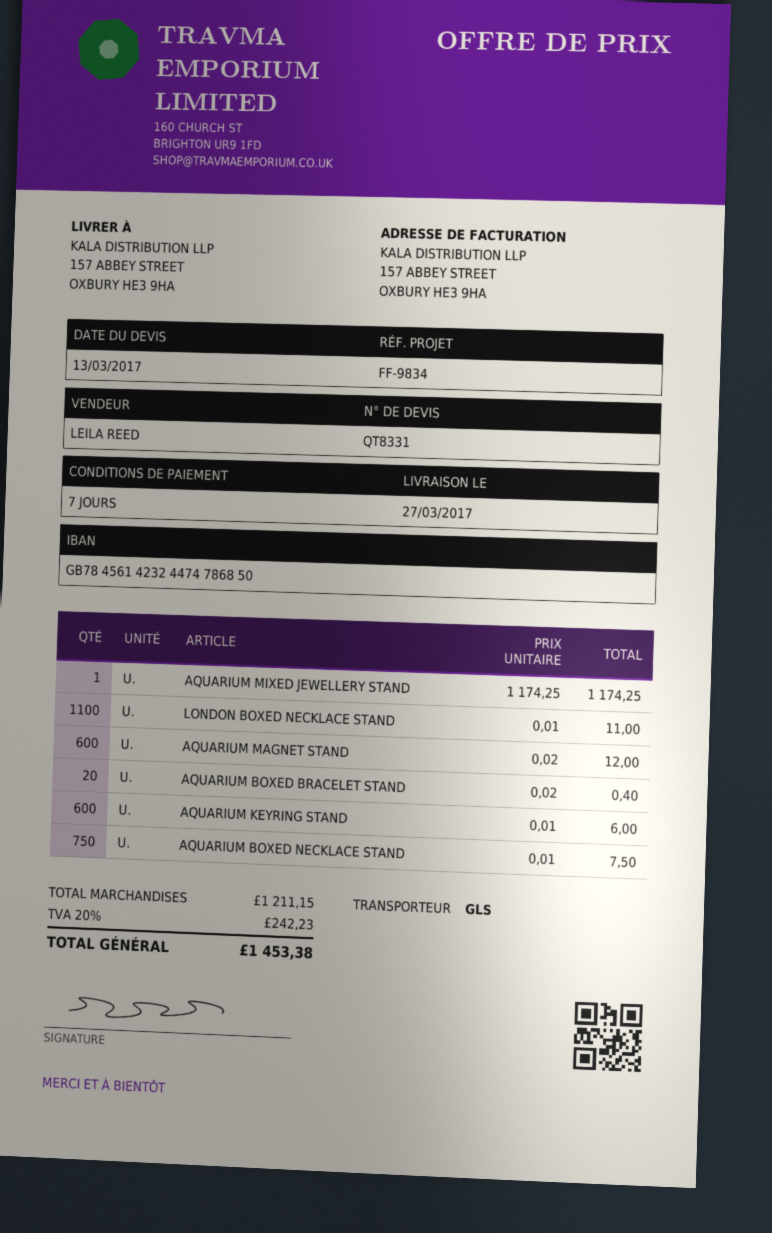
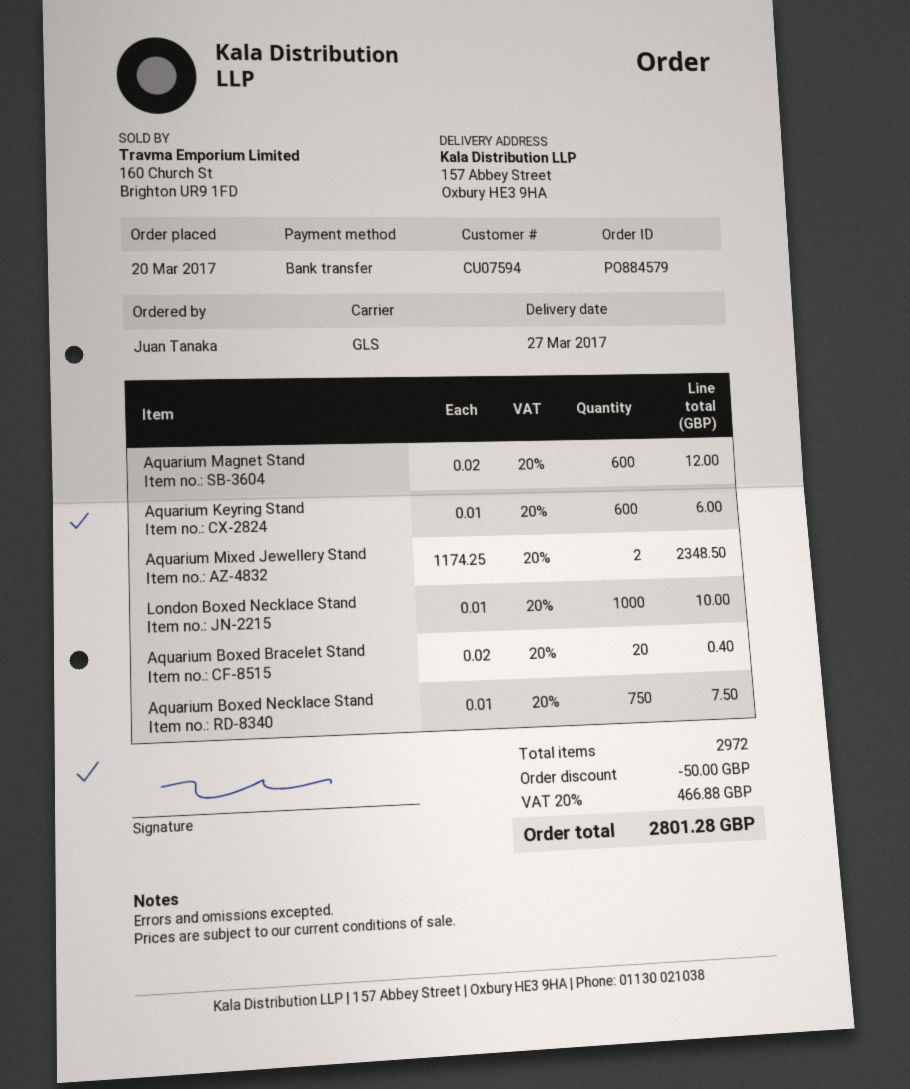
AQUARIUM MIXED JEWELLERY STAND: 1 x 1174.25 = 1174.25 -> 2 x 1174.25 = 2348.50
LONDON BOXED NECKLACE STAND: 1100 x 0.01 = 11.00 -> 1000 x 0.01 = 10.00
discount: none -> 50.00
tax: 20% = 242.23 -> 20% = 466.88
total: 1453.38 -> 2801.28

